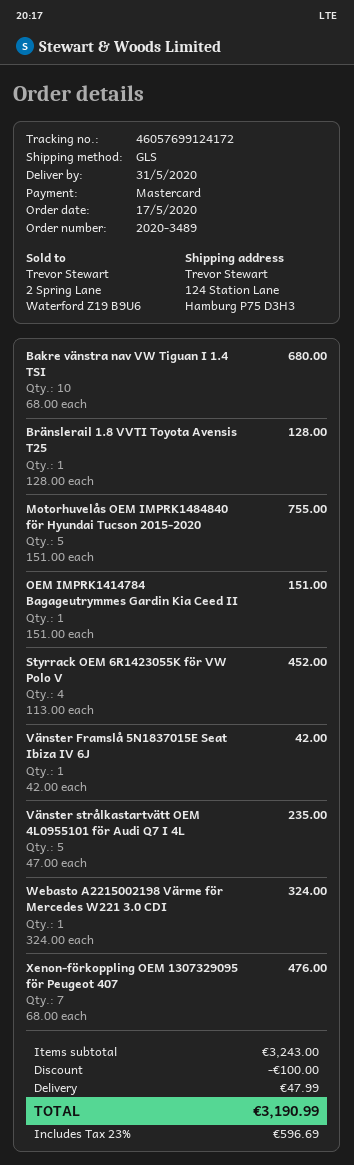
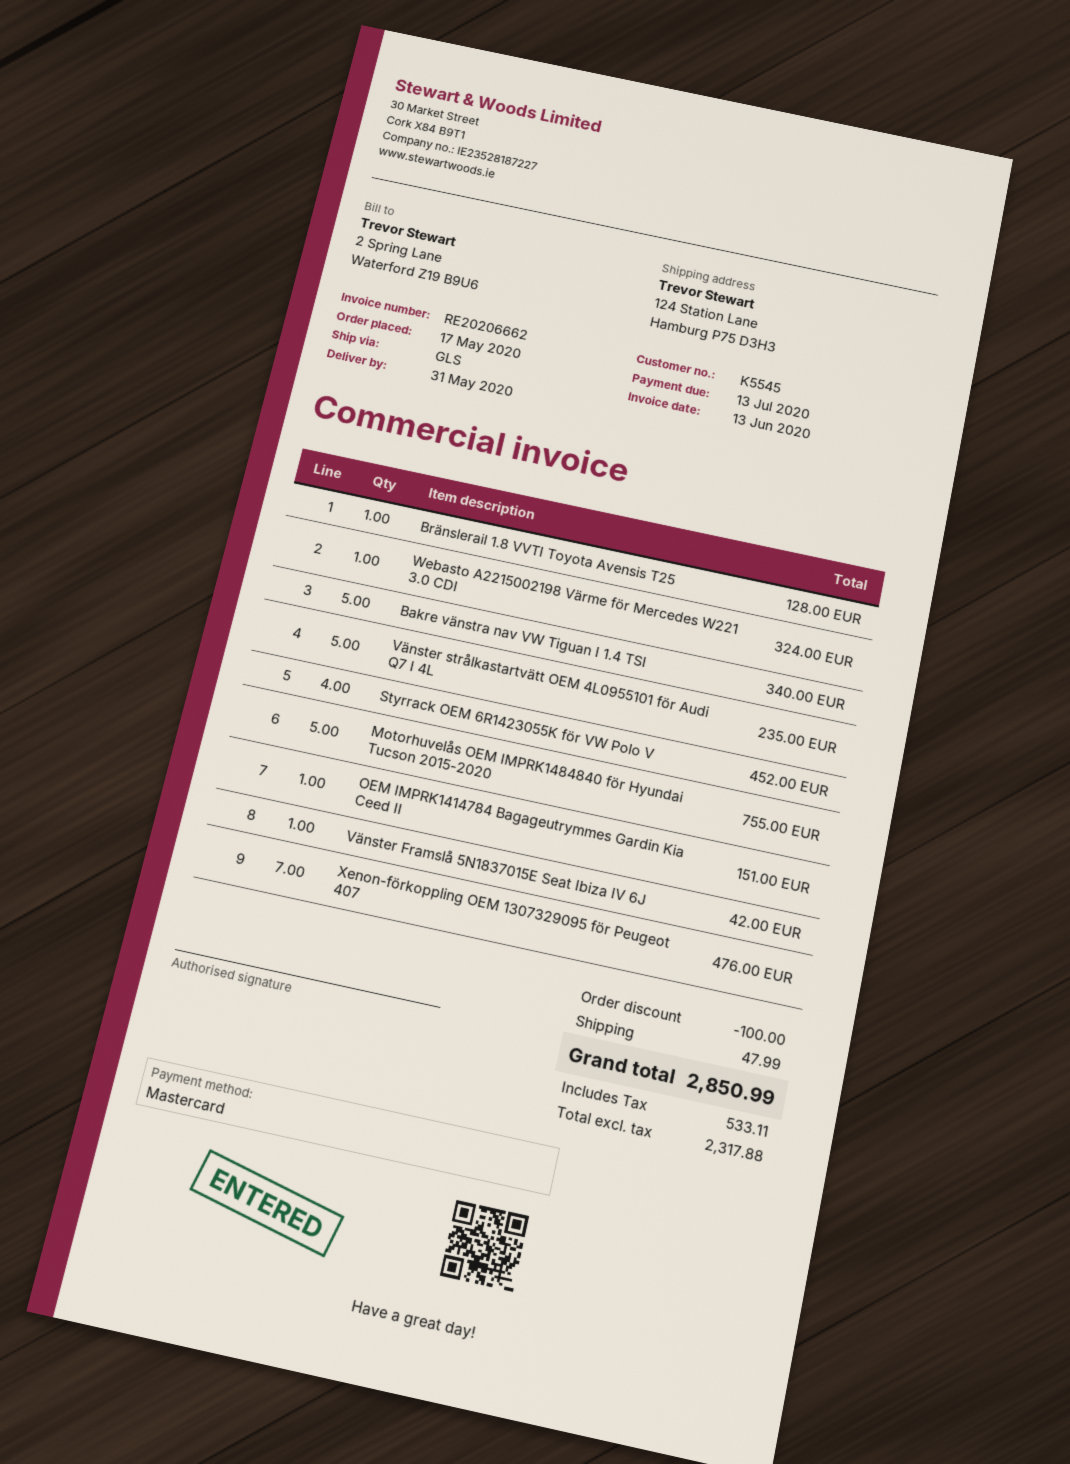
Bakre vänstra nav VW Tiguan I 1.4 TSI: 10 for 680.00 -> 5 for 340.00
tax: 596.69 -> 533.11
total: 3190.99 -> 2850.99

